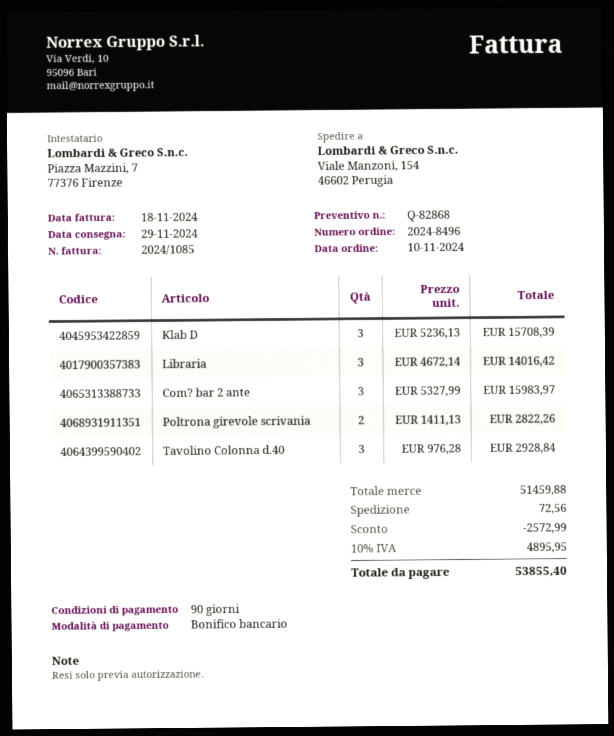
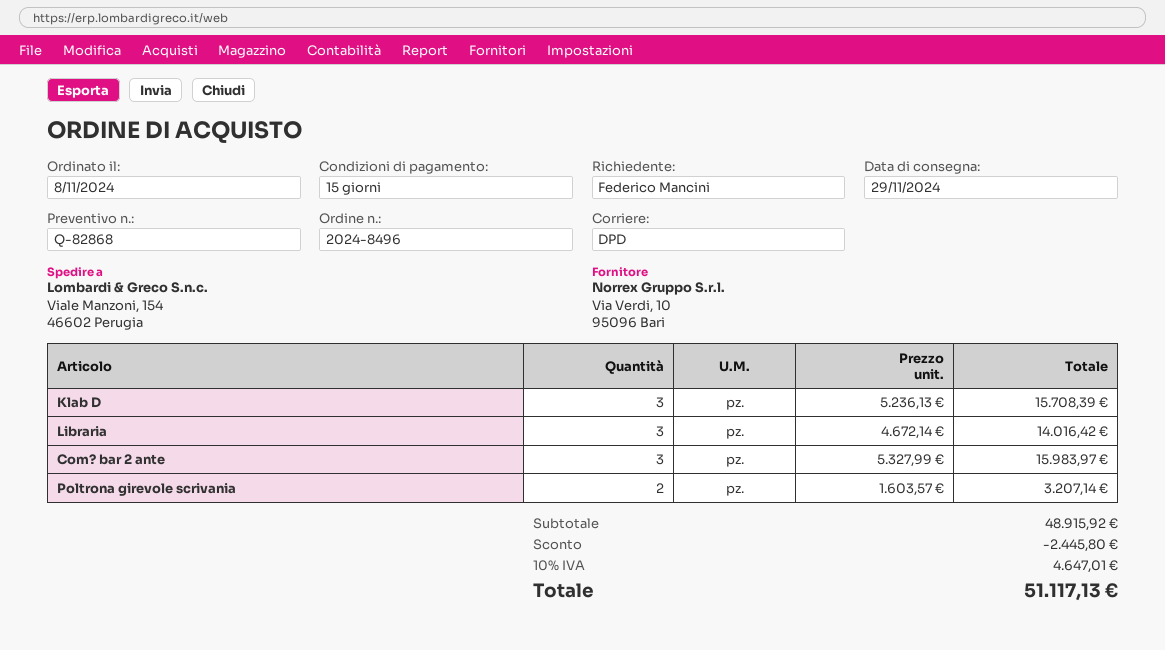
order date: 2024-11-10 -> 2024-11-08
payment terms: 90 days -> 15 days
Poltrona girevole scrivania: 2 x 1411.13 = 2822.26 -> 2 x 1603.57 = 3207.14
Tavolino Colonna d.40: 3 x 976.28 = 2928.84 -> none
subtotal: 51459.88 -> 48915.92
discount: 2572.99 -> 2445.80
shipping: 72.56 -> none
tax: 10% = 4895.95 -> 10% = 4647.01
total: 53855.40 -> 51117.13

